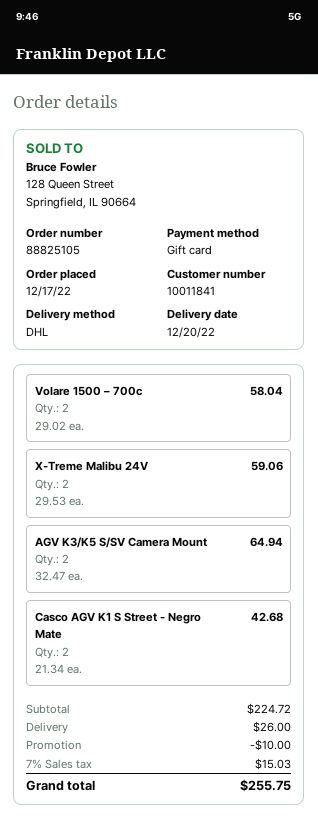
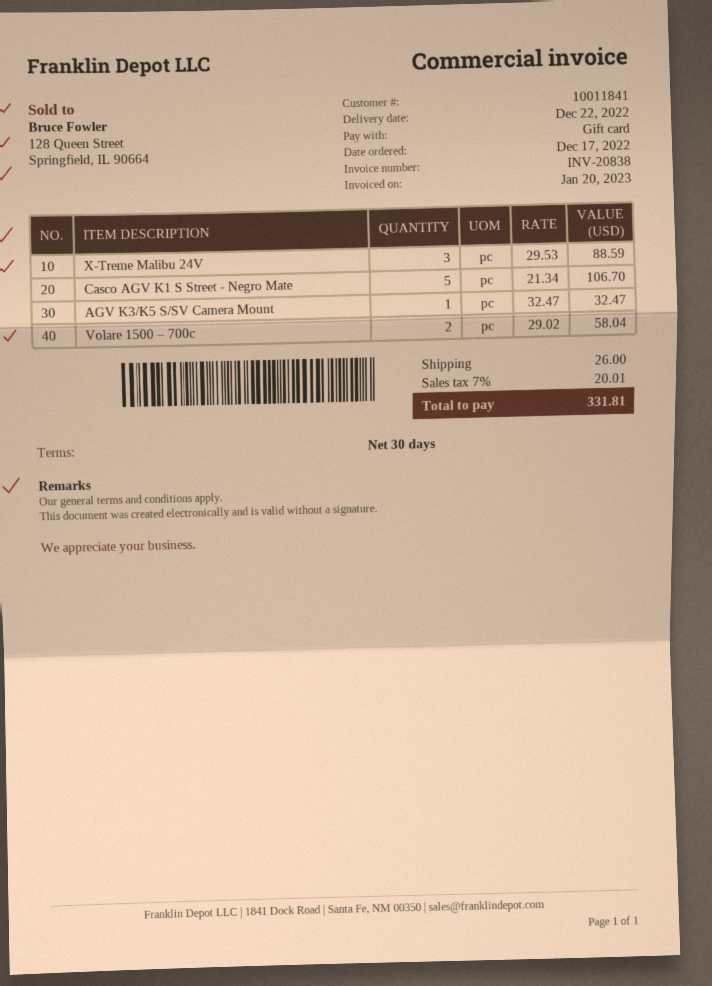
delivery date: 2022-12-20 -> 2022-12-22
X-Treme Malibu 24V: 2 x 29.53 = 59.06 -> 3 x 29.53 = 88.59
AGV K3/K5 S/SV Camera Mount: 2 x 32.47 = 64.94 -> 1 x 32.47 = 32.47
Casco AGV K1 S Street - Negro Mate: 2 x 21.34 = 42.68 -> 5 x 21.34 = 106.70
discount: 10.00 -> none
tax: 7% = 15.03 -> 7% = 20.01
total: 255.75 -> 331.81

